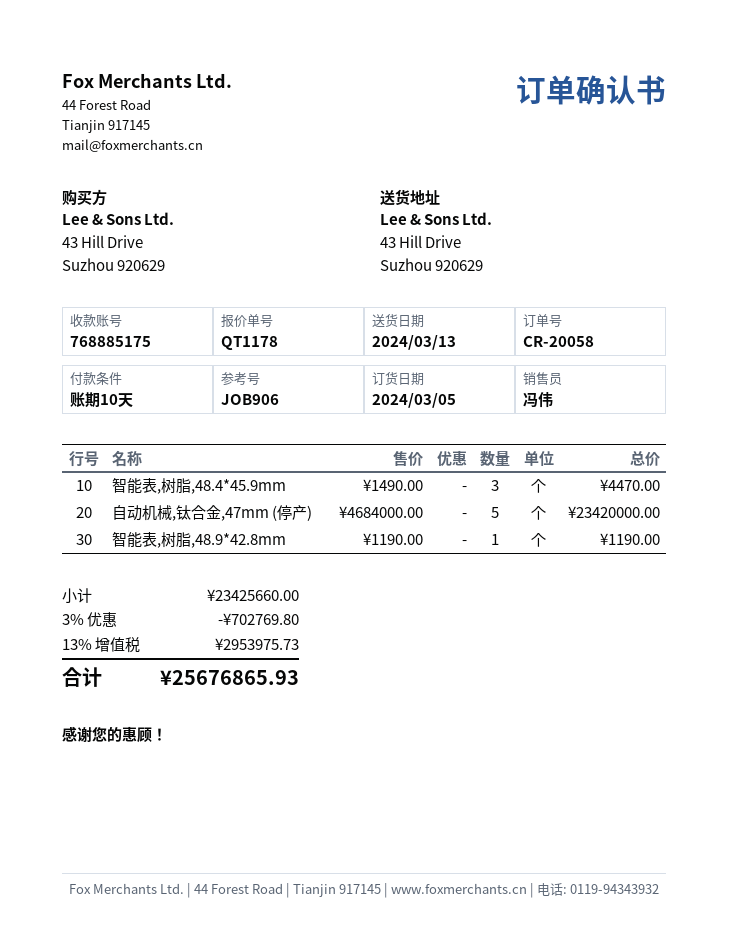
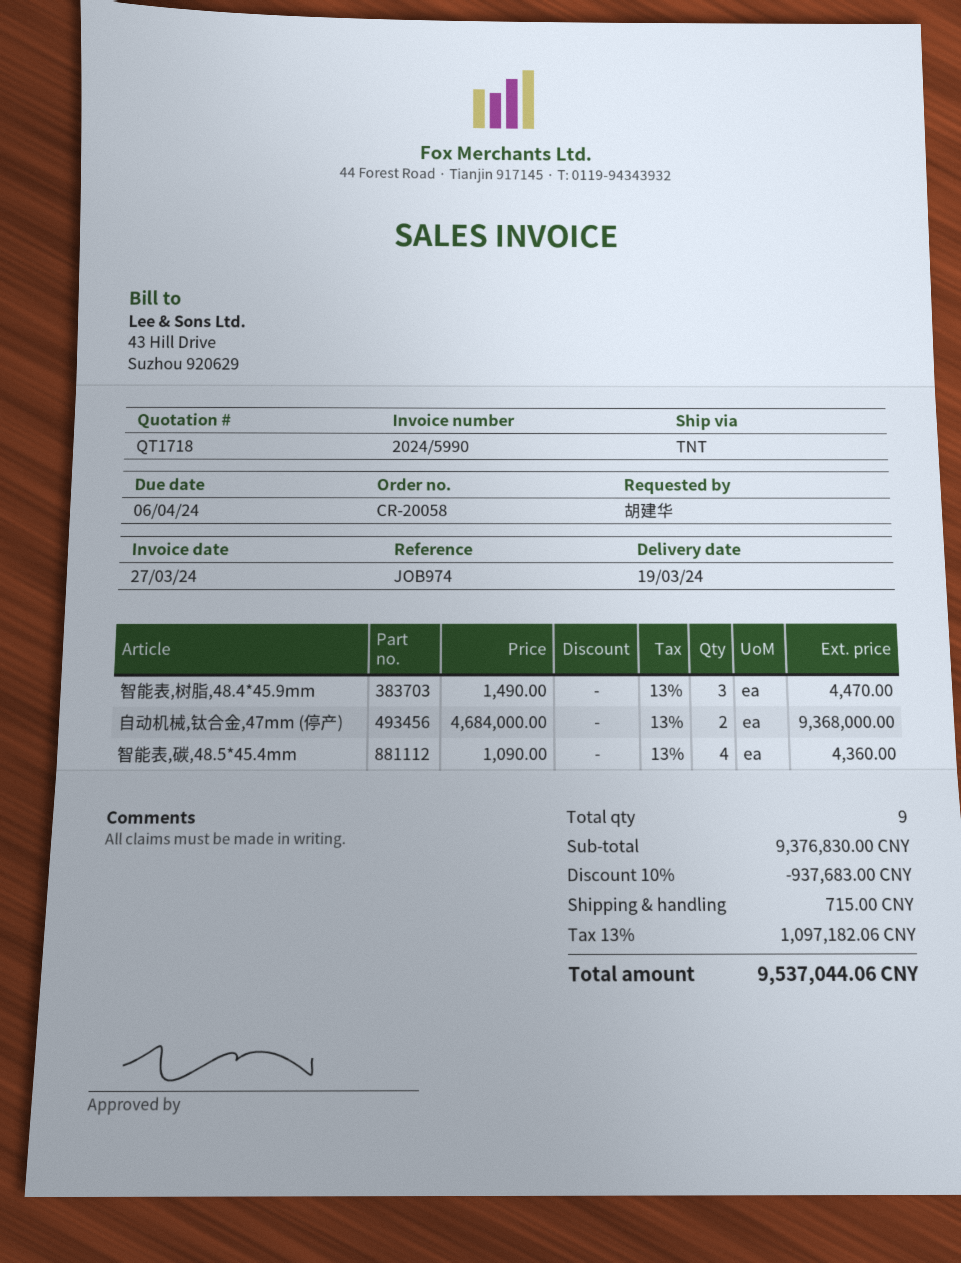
quote number: QT1178 -> QT1718
delivery date: 2024-03-13 -> 2024-03-19
reference: JOB906 -> JOB974
自动机械,钛合金,47mm (停产): 5 x 4684000.00 = 23420000.00 -> 2 x 4684000.00 = 9368000.00
智能表,树脂,48.9*42.8mm: 1 x 1190.00 = 1190.00 -> none
智能表,碳,48.5*45.4mm: none -> 4 x 1090.00 = 4360.00
subtotal: 23425660.00 -> 9376830.00
discount: 3% = 702769.80 -> 10% = 937683.00
shipping: none -> 715.00
tax: 13% = 2953975.73 -> 13% = 1097182.06
total: 25676865.93 -> 9537044.06

